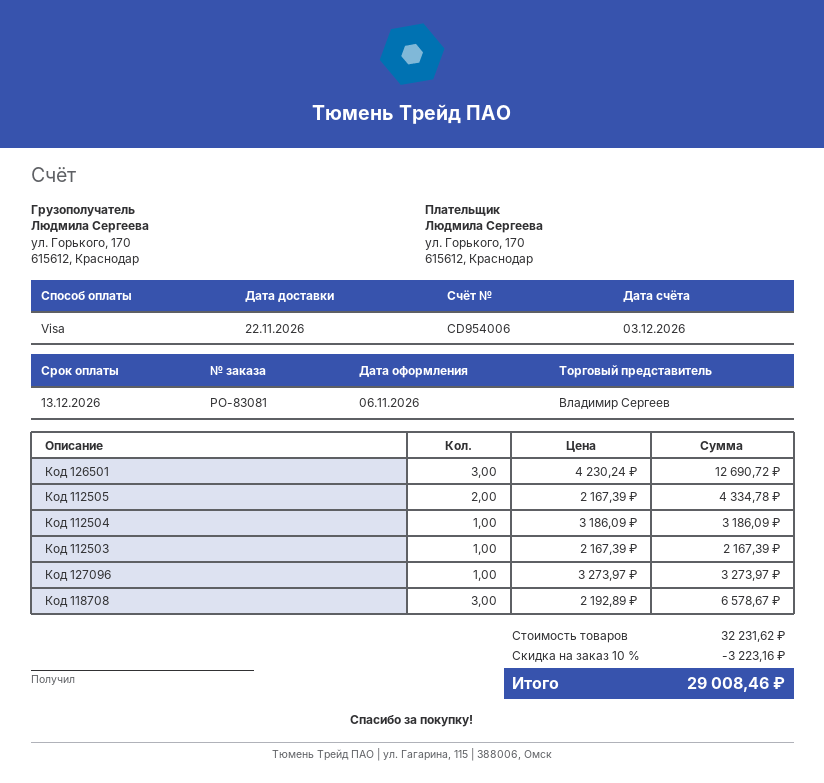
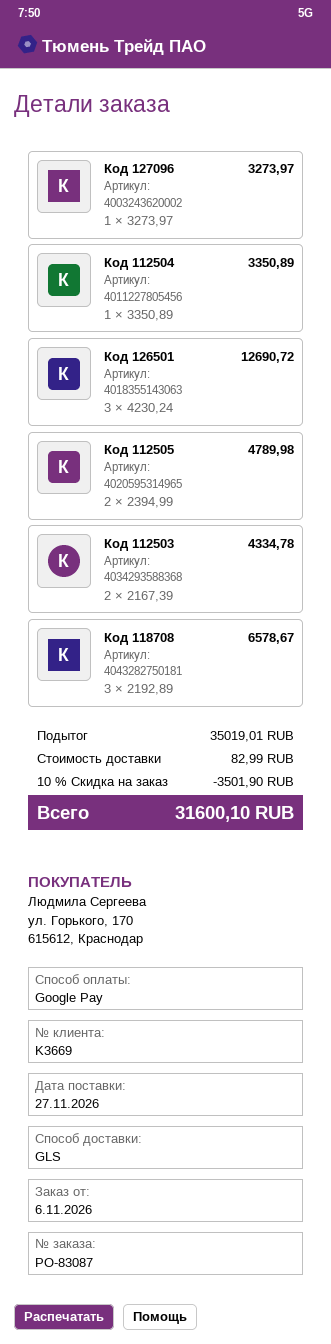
order number: PO-83081 -> PO-83087
delivery date: 2026-11-22 -> 2026-11-27
payment method: Visa -> Google Pay
Код 112505: 2 x 2167.39 = 4334.78 -> 2 x 2394.99 = 4789.98
Код 112504: 1 x 3186.09 = 3186.09 -> 1 x 3350.89 = 3350.89
Код 112503: 1 x 2167.39 = 2167.39 -> 2 x 2167.39 = 4334.78
subtotal: 32231.62 -> 35019.01
discount: 10% = 3223.16 -> 10% = 3501.90
shipping: none -> 82.99
total: 29008.46 -> 31600.10

